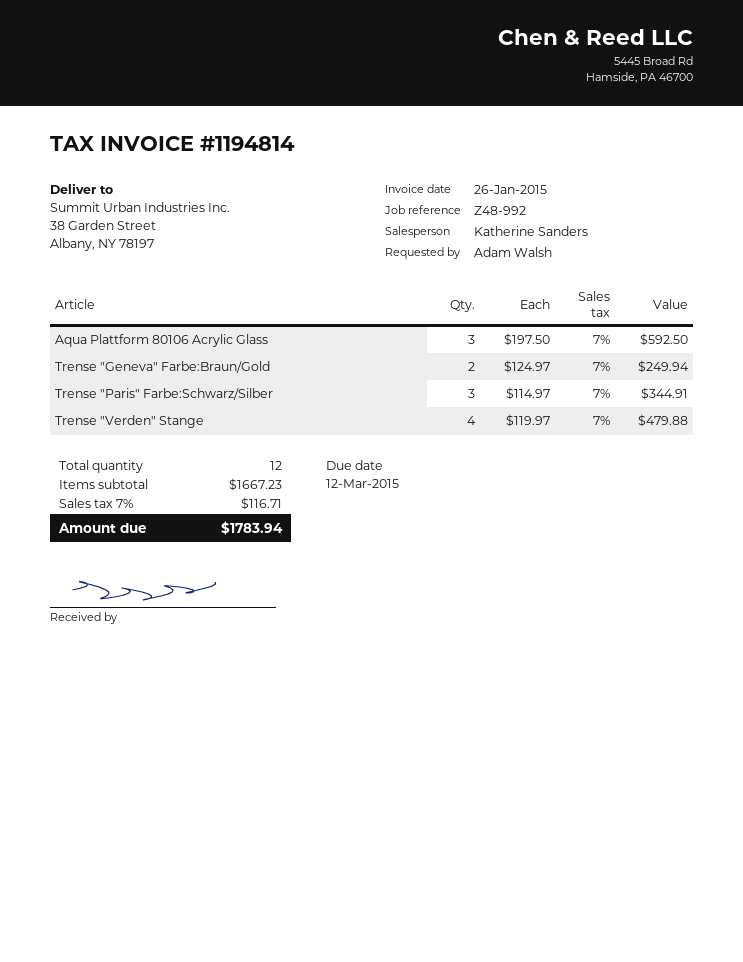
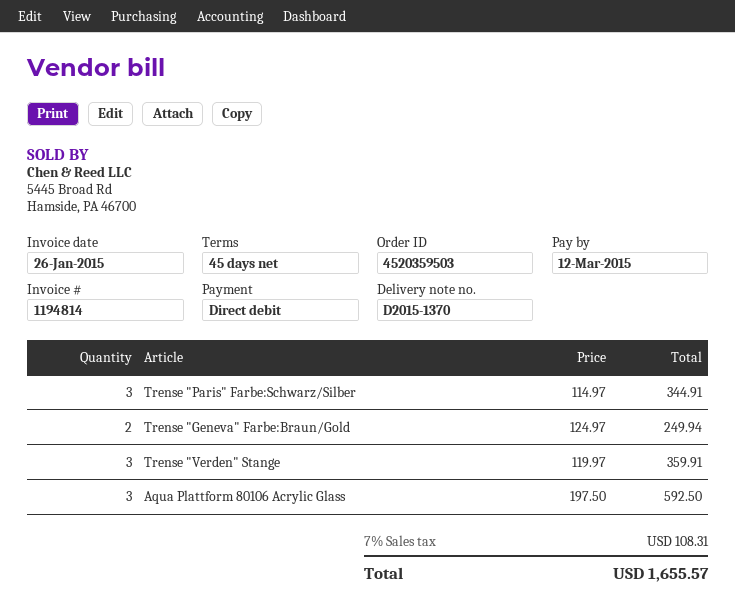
Trense "Verden" Stange: 4 x 119.97 = 479.88 -> 3 x 119.97 = 359.91
tax: 7% = 116.71 -> 7% = 108.31
total: 1783.94 -> 1655.57

